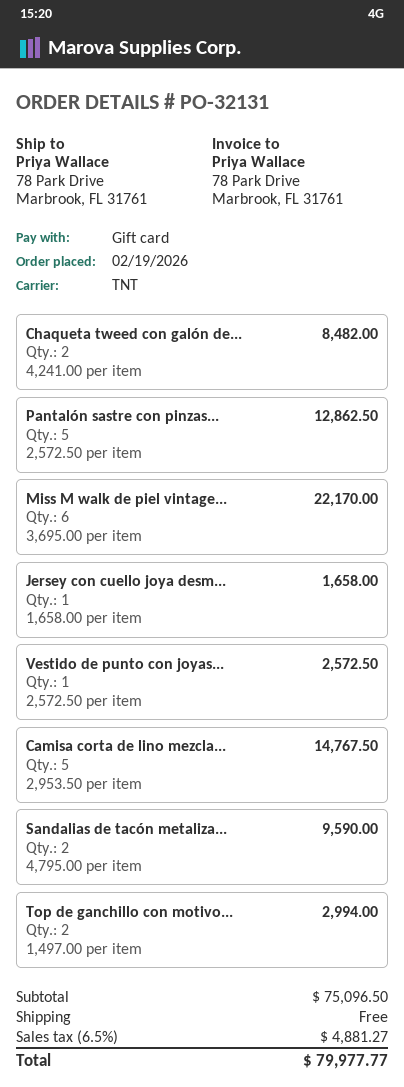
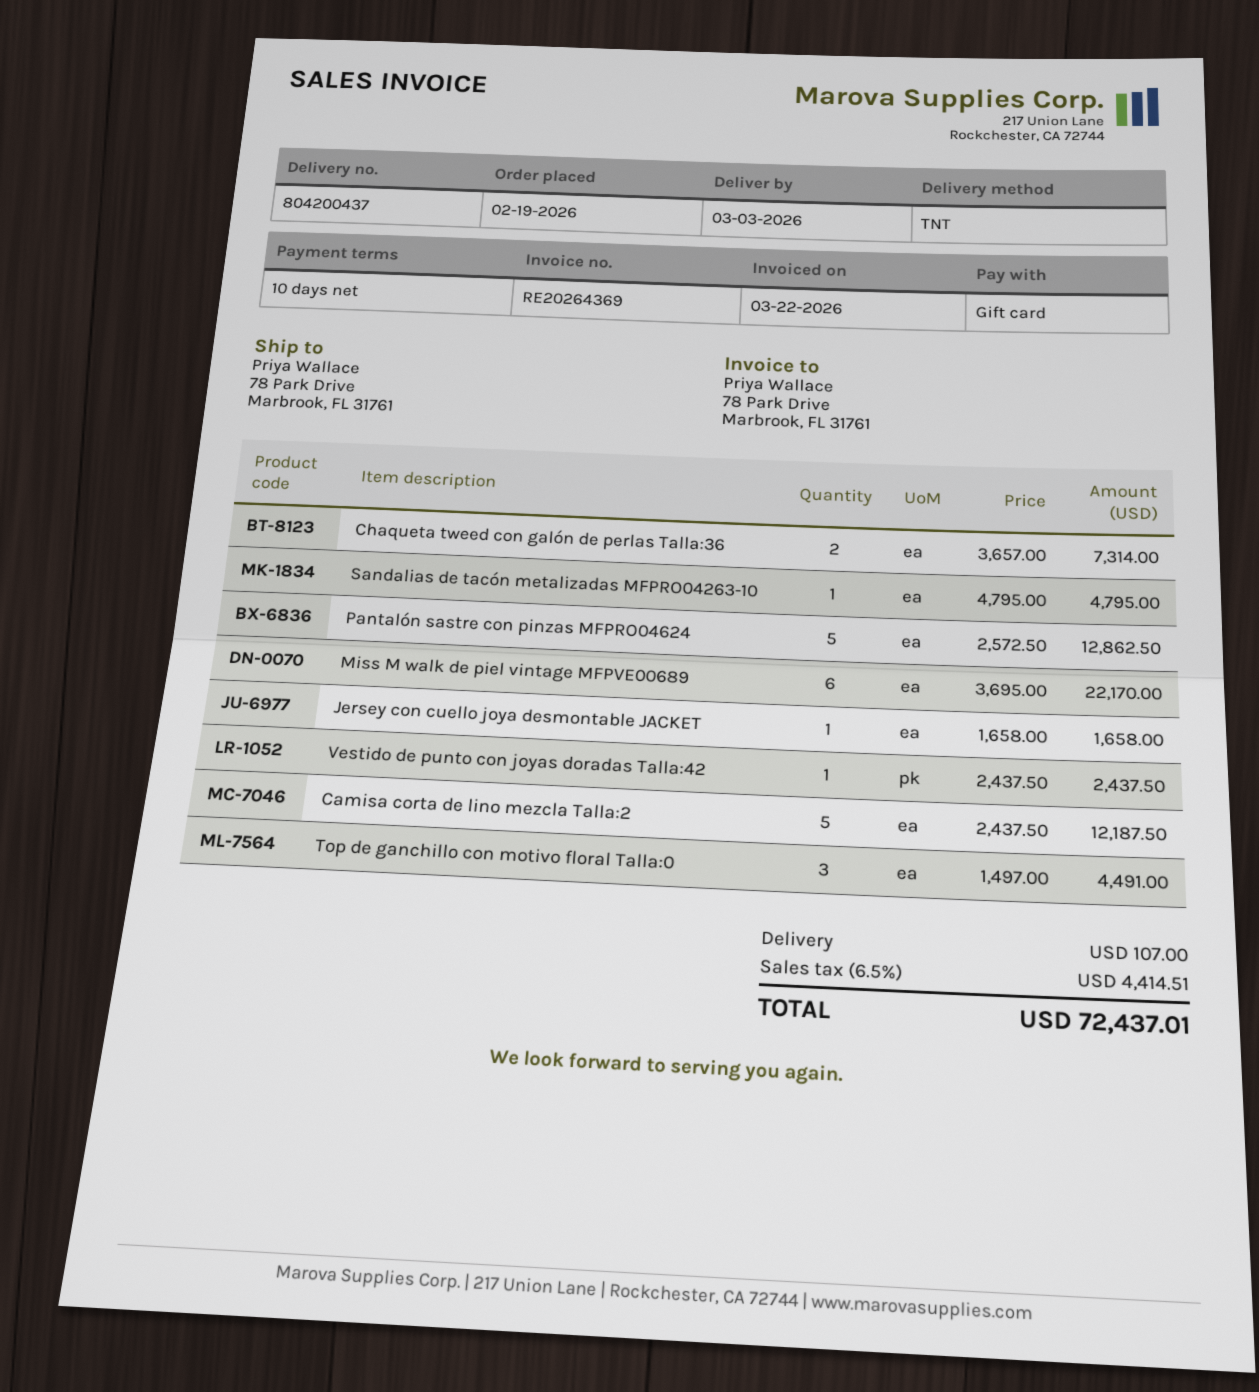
Chaqueta tweed con galón de...: 2 x 4241.00 = 8482.00 -> 2 x 3657.00 = 7314.00
Vestido de punto con joyas...: 1 x 2572.50 = 2572.50 -> 1 x 2437.50 = 2437.50
Camisa corta de lino mezcla...: 5 x 2953.50 = 14767.50 -> 5 x 2437.50 = 12187.50
Sandalias de tacón metaliza...: 2 x 4795.00 = 9590.00 -> 1 x 4795.00 = 4795.00
Top de ganchillo con motivo...: 2 x 1497.00 = 2994.00 -> 3 x 1497.00 = 4491.00
shipping: 0.00 -> 107.00
tax: 6.5% = 4881.27 -> 6.5% = 4414.51
total: 79977.77 -> 72437.01

